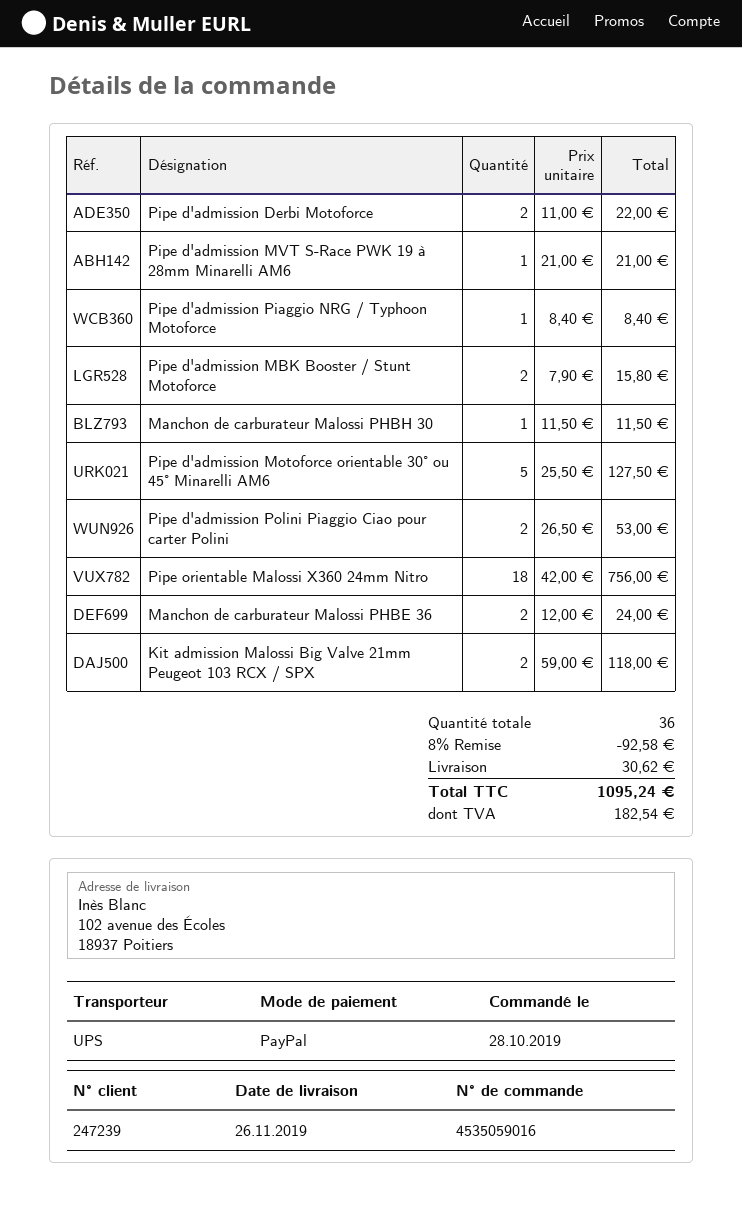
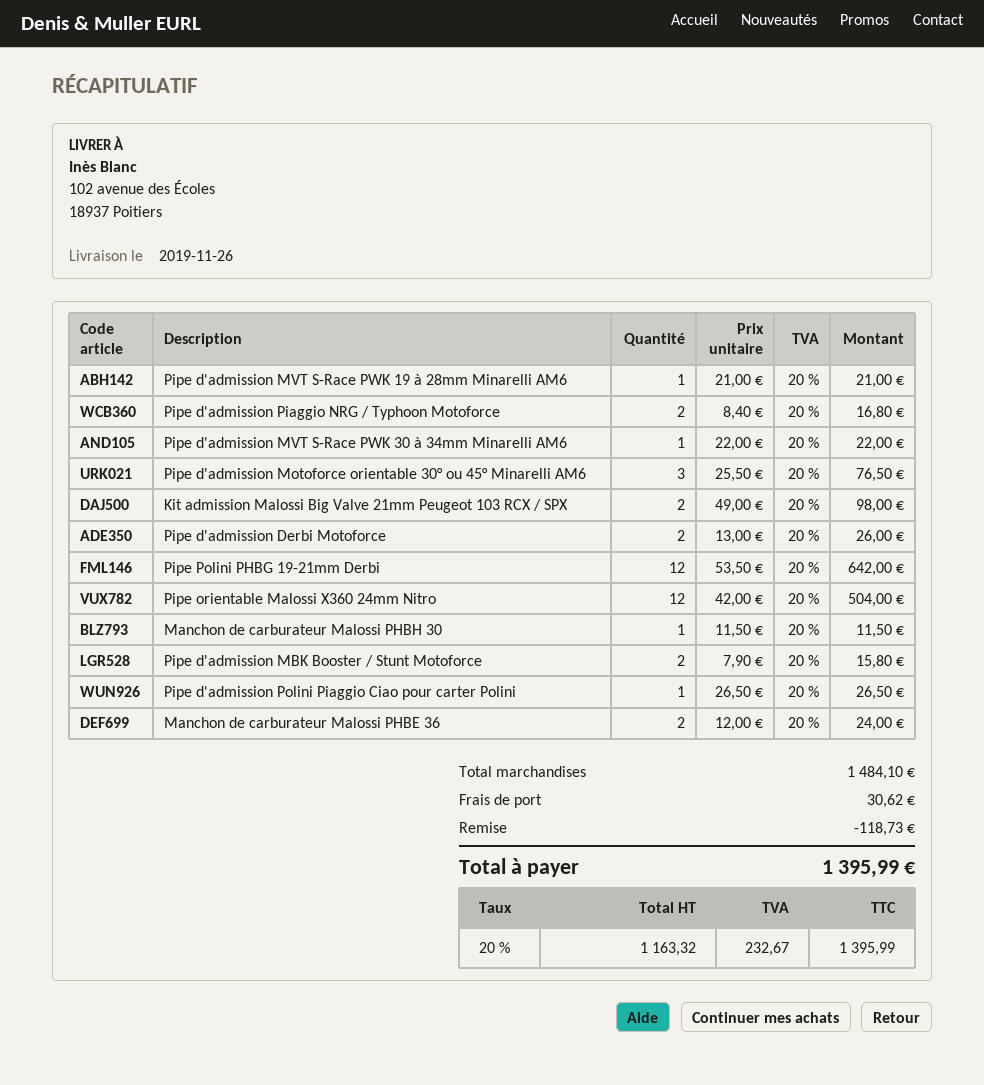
Pipe d'admission Derbi Motoforce: 2 x 11.00 = 22.00 -> 2 x 13.00 = 26.00
Pipe d'admission Piaggio NRG / Typhoon Motoforce: 1 x 8.40 = 8.40 -> 2 x 8.40 = 16.80
Pipe d'admission Motoforce orientable 30° ou 45° Minarelli AM6: 5 x 25.50 = 127.50 -> 3 x 25.50 = 76.50
Pipe d'admission Polini Piaggio Ciao pour carter Polini: 2 x 26.50 = 53.00 -> 1 x 26.50 = 26.50
Pipe orientable Malossi X360 24mm Nitro: 18 x 42.00 = 756.00 -> 12 x 42.00 = 504.00
Kit admission Malossi Big Valve 21mm Peugeot 103 RCX / SPX: 2 x 59.00 = 118.00 -> 2 x 49.00 = 98.00
Pipe d'admission MVT S-Race PWK 30 à 34mm Minarelli AM6: none -> 1 x 22.00 = 22.00
Pipe Polini PHBG 19-21mm Derbi: none -> 12 x 53.50 = 642.00
discount: 92.58 -> 118.73
tax: 182.54 -> 232.67
total: 1095.24 -> 1395.99

